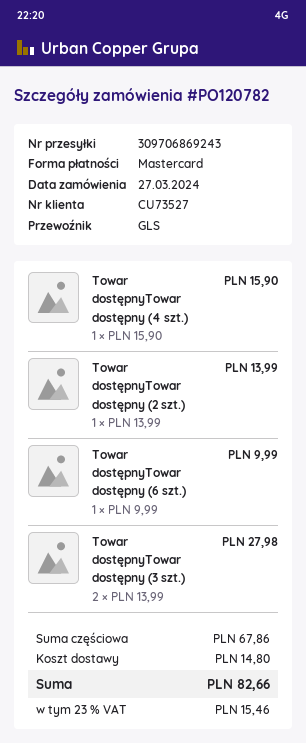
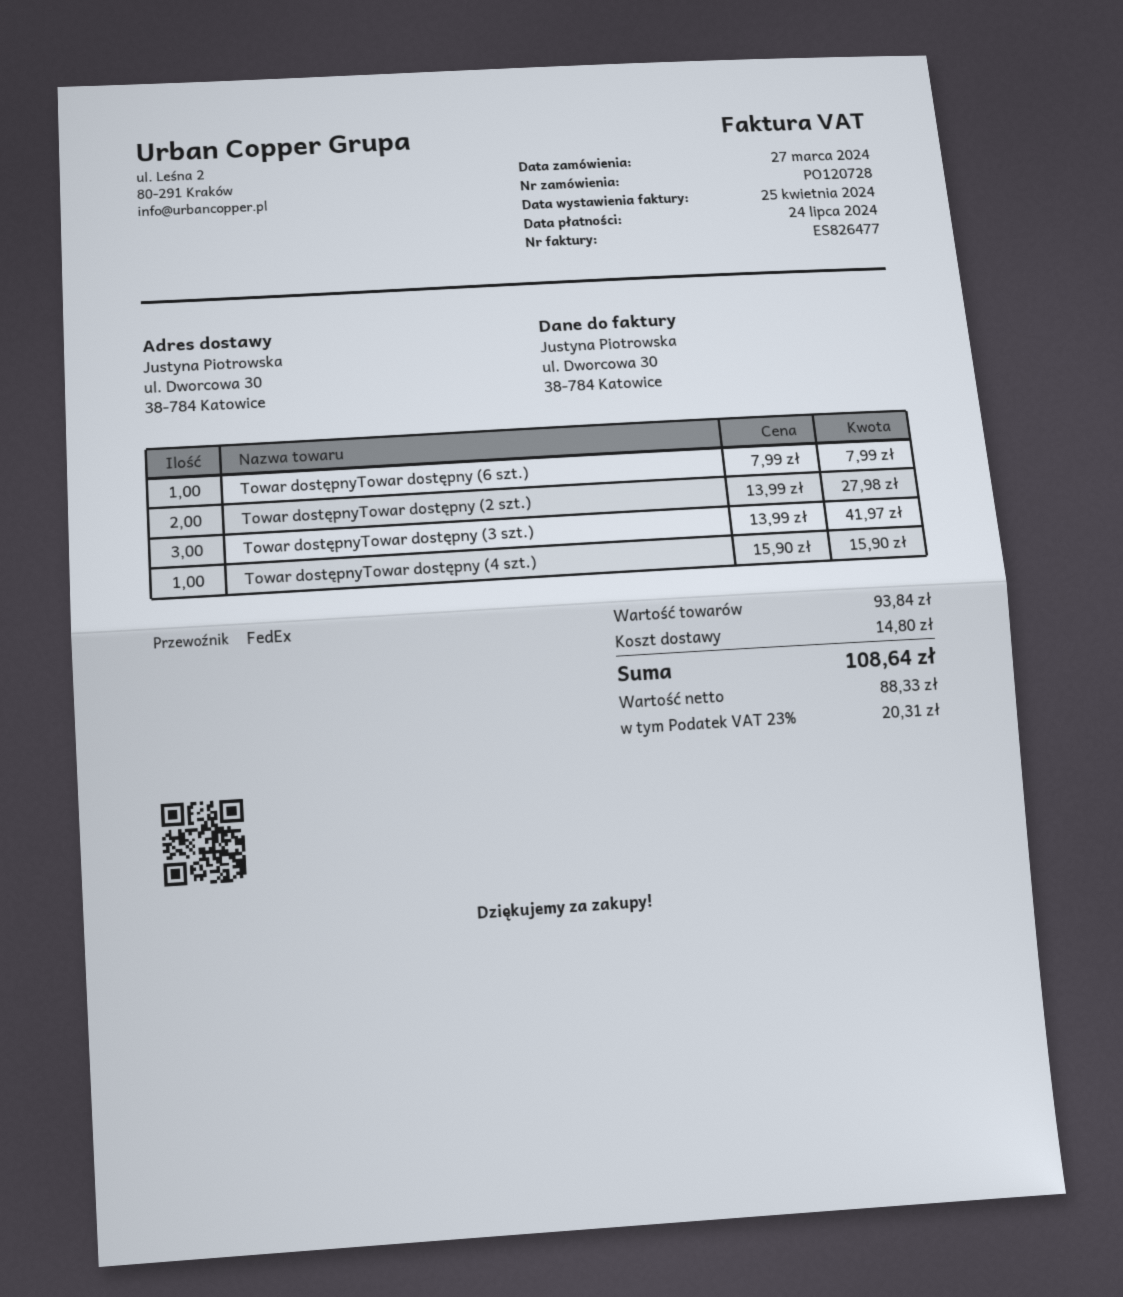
order number: PO120782 -> PO120728
shipping method: GLS -> FedEx
Towar dostępnyTowar dostępny (2 szt.): 1 x 13.99 = 13.99 -> 2 x 13.99 = 27.98
Towar dostępnyTowar dostępny (6 szt.): 1 x 9.99 = 9.99 -> 1 x 7.99 = 7.99
Towar dostępnyTowar dostępny (3 szt.): 2 x 13.99 = 27.98 -> 3 x 13.99 = 41.97
subtotal: 67.86 -> 93.84
tax: 23% = 15.46 -> 23% = 20.31
total: 82.66 -> 108.64

